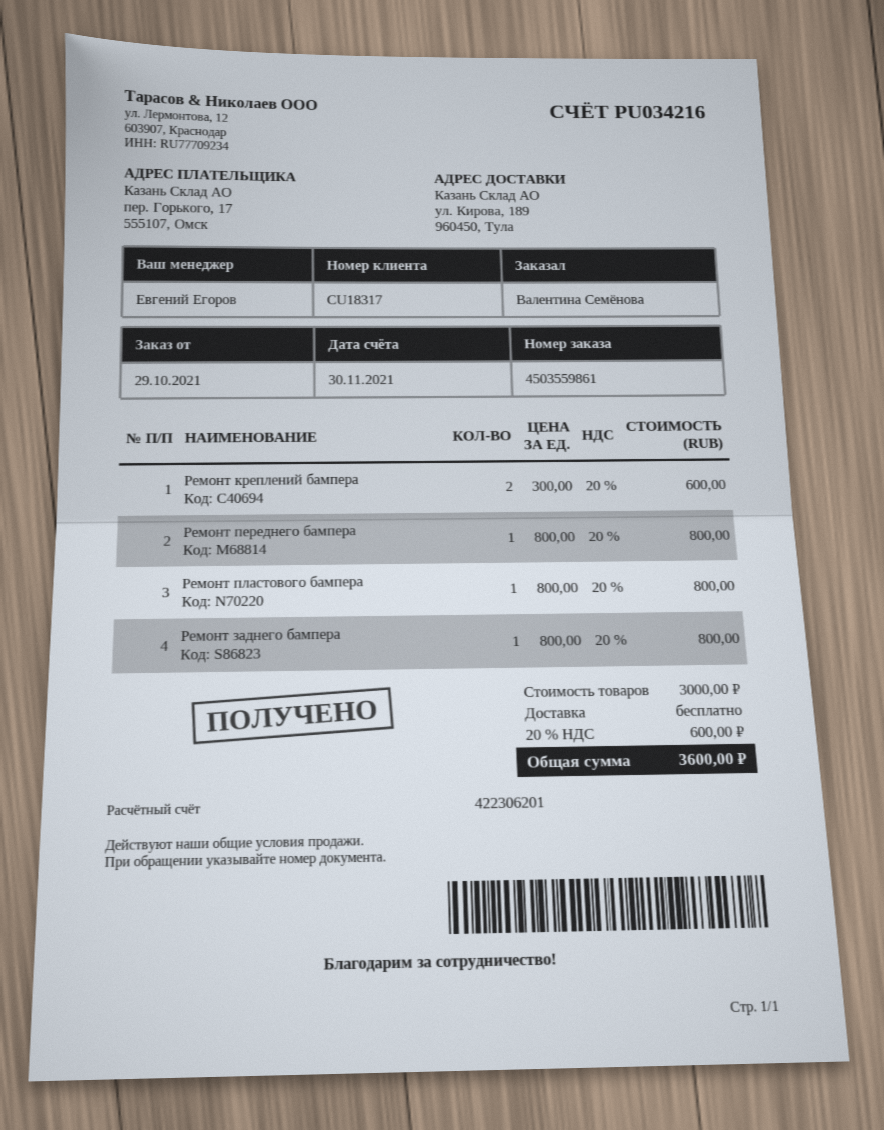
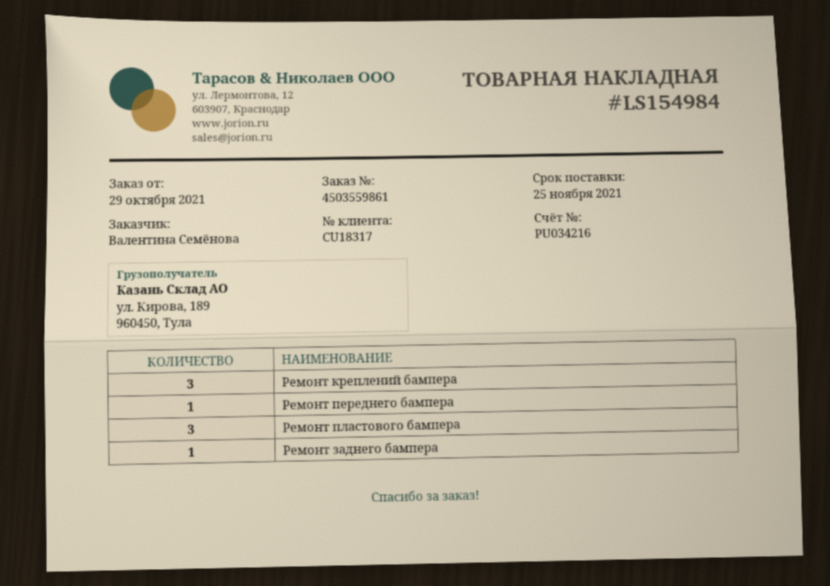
Ремонт креплений бампера: 2 -> 3
Ремонт пластового бампера: 1 -> 3

